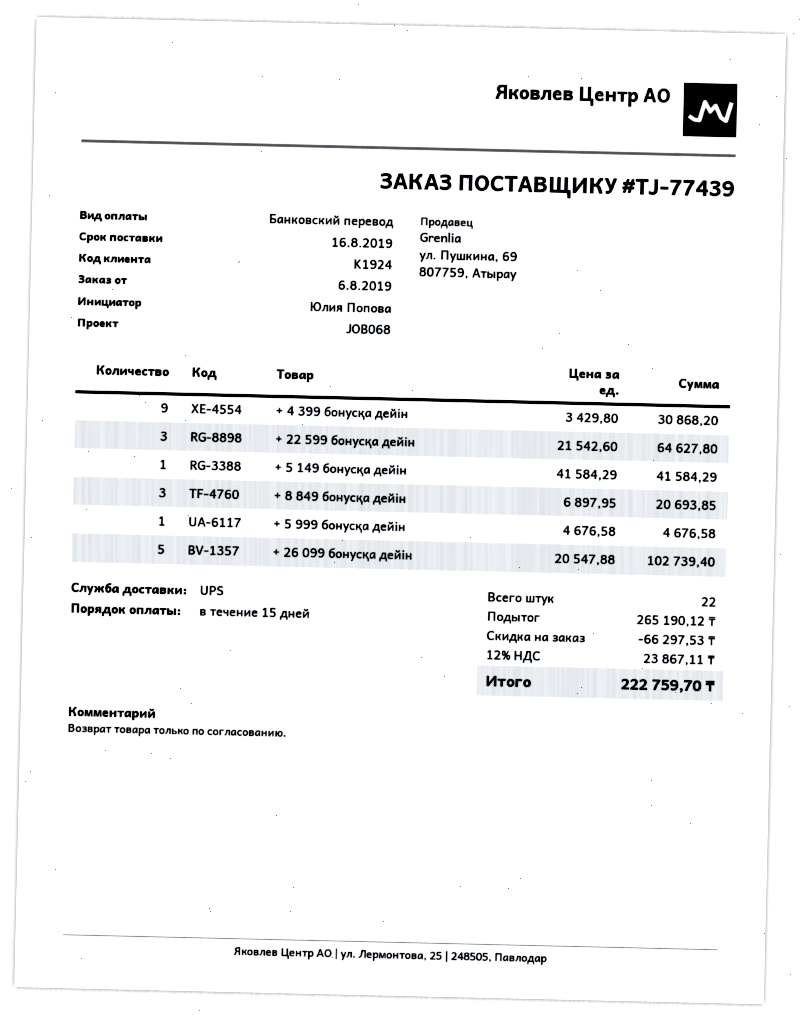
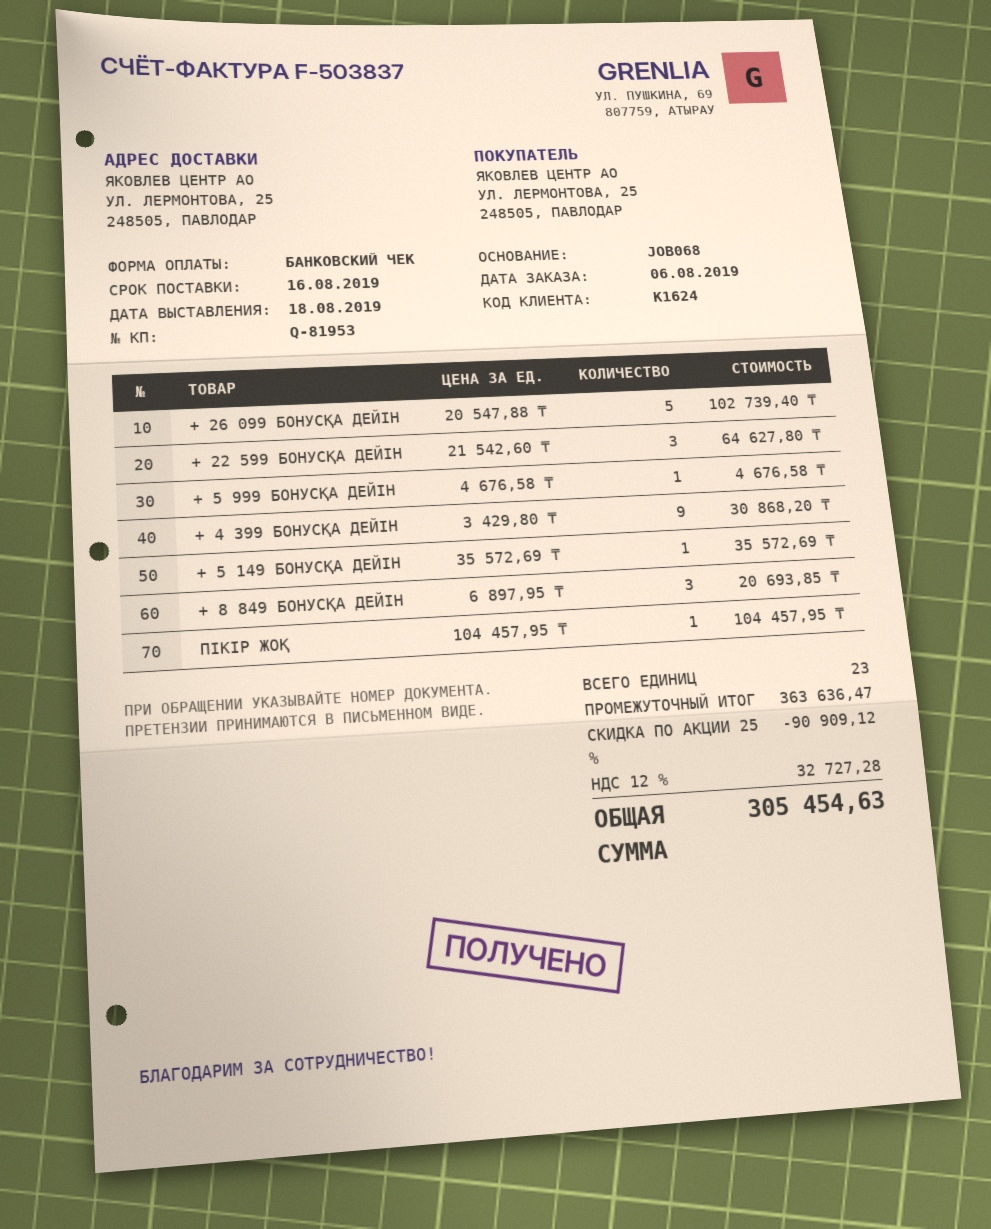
customer number: K1924 -> K1624
payment method: bank transfer -> cheque
+ 5 149 бонусқа дейін: 1 x 41584.29 = 41584.29 -> 1 x 35572.69 = 35572.69
ПІКІР ЖОҚ: none -> 1 x 104457.95 = 104457.95
total quantity: 22 -> 23
subtotal: 265190.12 -> 363636.47
discount: 66297.53 -> 90909.12
tax: 12% = 23867.11 -> 12% = 32727.28
total: 222759.70 -> 305454.63

